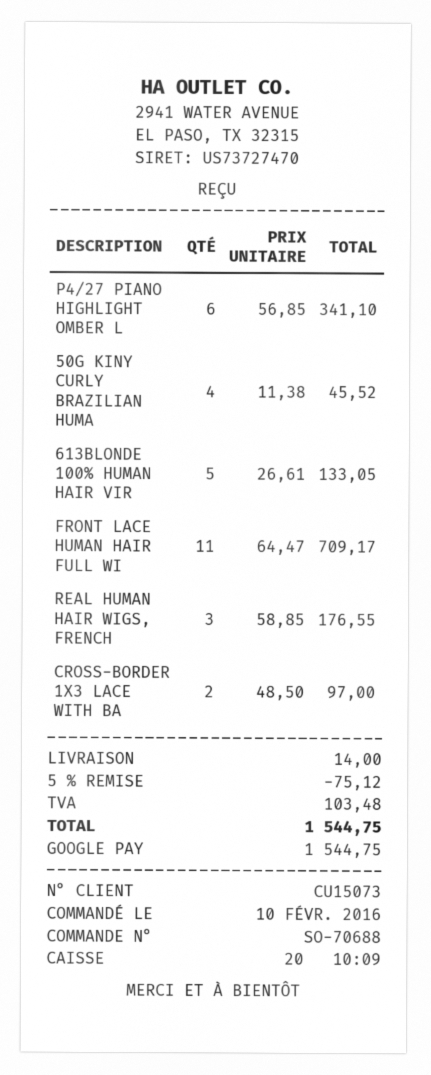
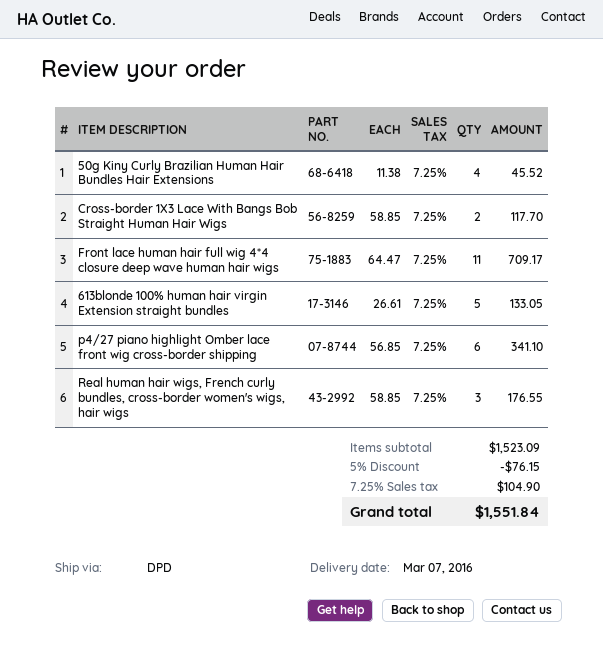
CROSS-BORDER 1X3 LACE WITH BA: 2 x 48.50 = 97.00 -> 2 x 58.85 = 117.70
discount: 5% = 75.12 -> 5% = 76.15
shipping: 14.00 -> none
tax: 103.48 -> 104.90
total: 1544.75 -> 1551.84

